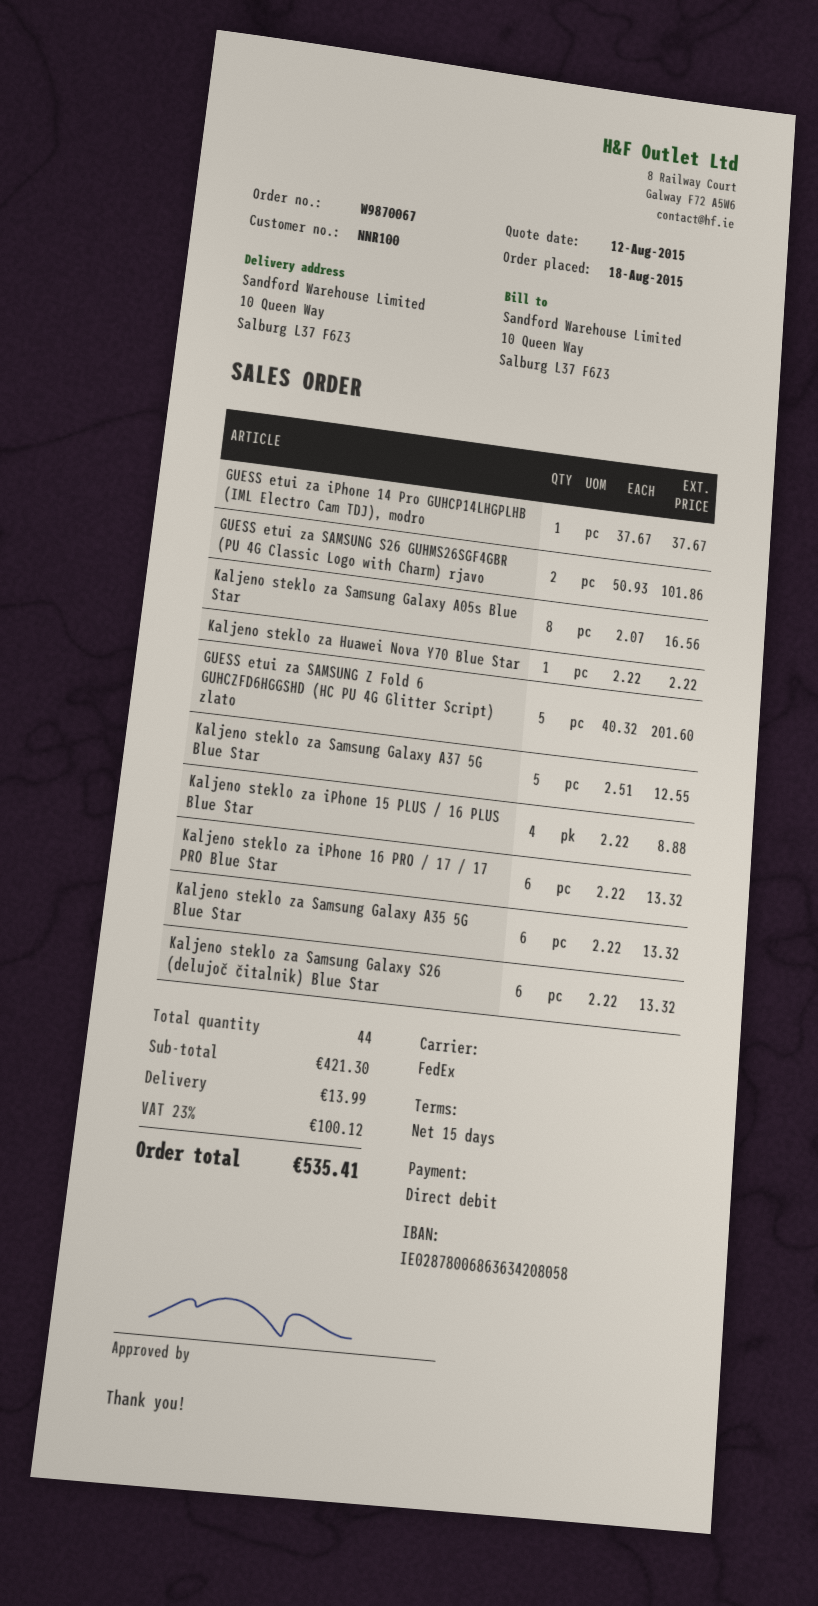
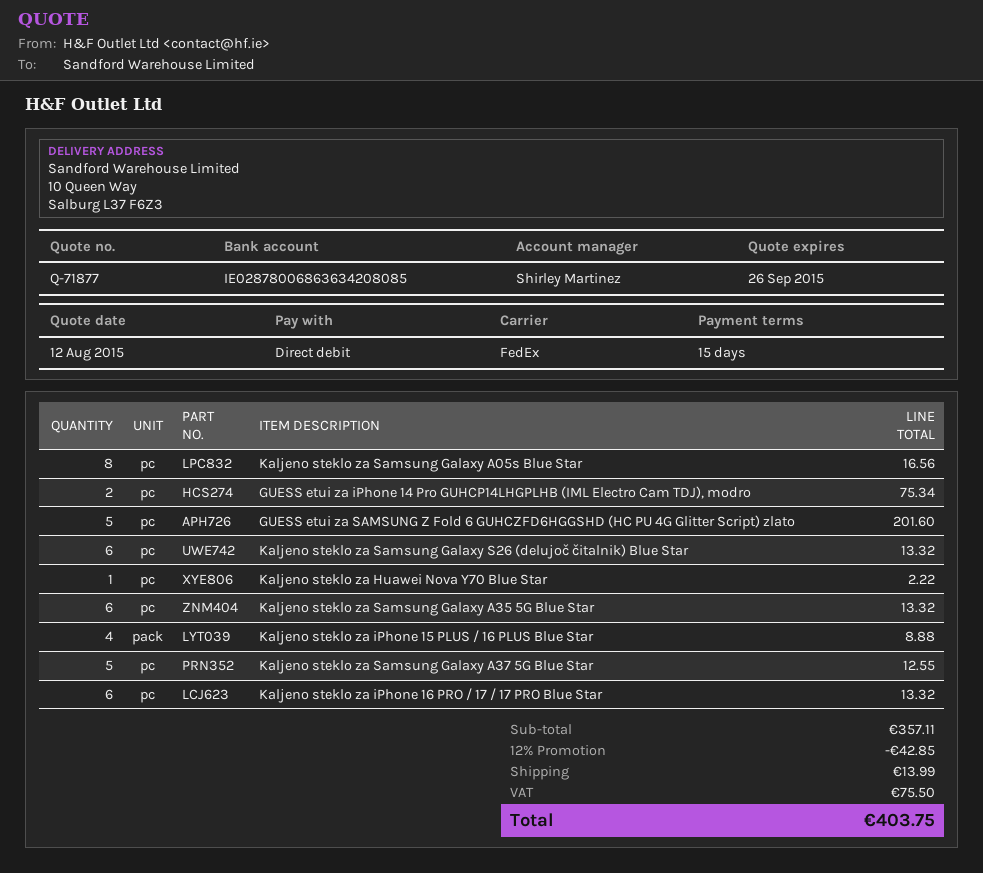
bank account: IE02878006863634208058 -> IE02878006863634208085
GUESS etui za iPhone 14 Pro GUHCP14LHGPLHB (IML Electro Cam TDJ), modro: 1 for 37.67 -> 2 for 75.34
GUESS etui za SAMSUNG S26 GUHMS26SGF4GBR (PU 4G Classic Logo with Charm) rjavo: 2 for 101.86 -> none
subtotal: 421.30 -> 357.11
discount: none -> 12% = 42.85
tax: 100.12 -> 75.50
total: 535.41 -> 403.75

